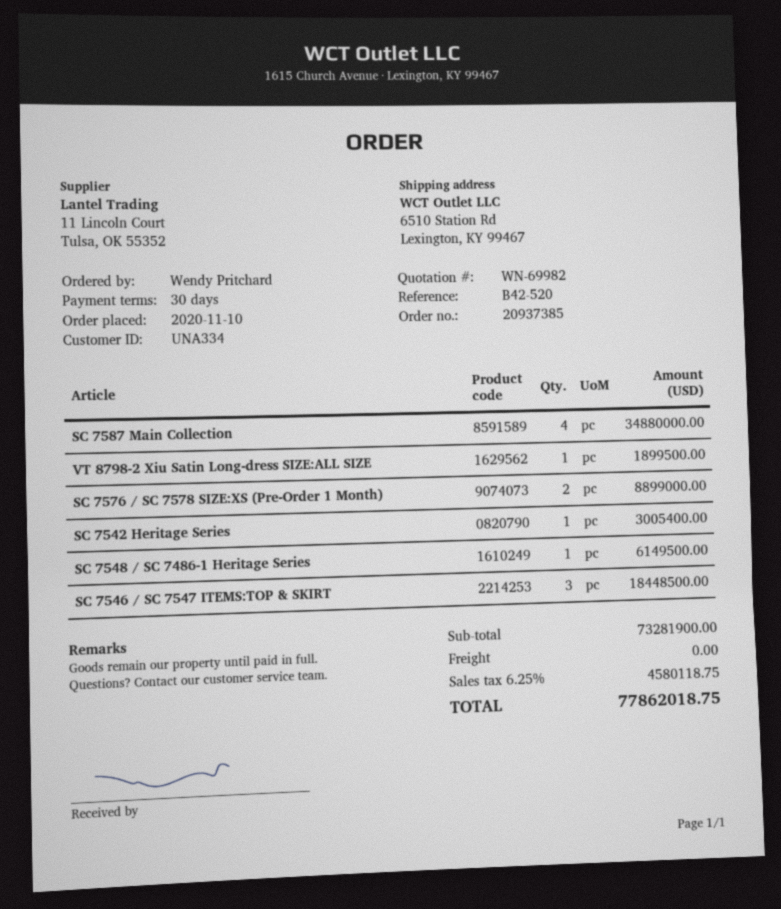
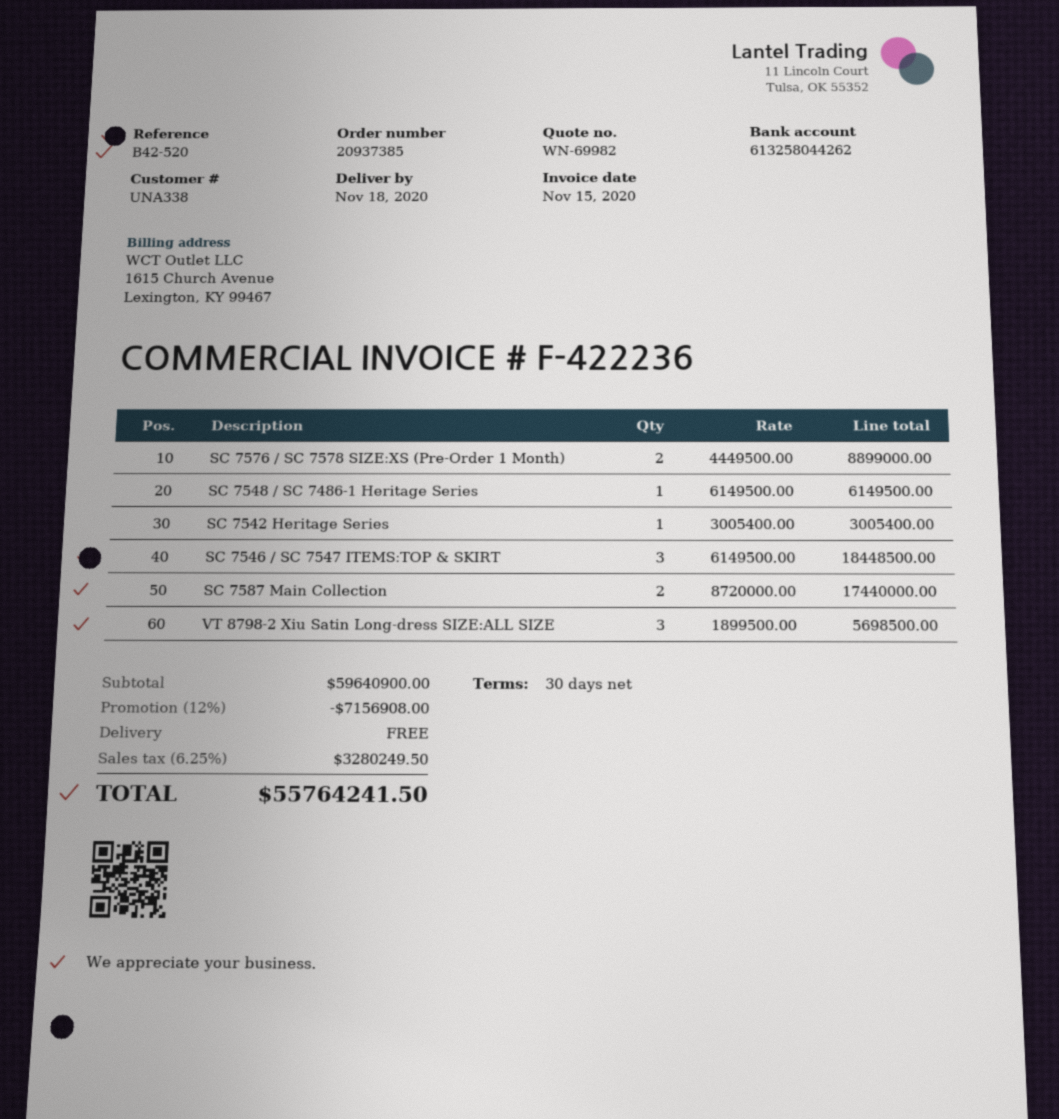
customer number: UNA334 -> UNA338
SC 7587 Main Collection: 4 for 34880000.00 -> 2 for 17440000.00
VT 8798-2 Xiu Satin Long-dress SIZE:ALL SIZE: 1 for 1899500.00 -> 3 for 5698500.00
subtotal: 73281900.00 -> 59640900.00
discount: none -> 12% = 7156908.00
tax: 6.25% = 4580118.75 -> 6.25% = 3280249.50
total: 77862018.75 -> 55764241.50

